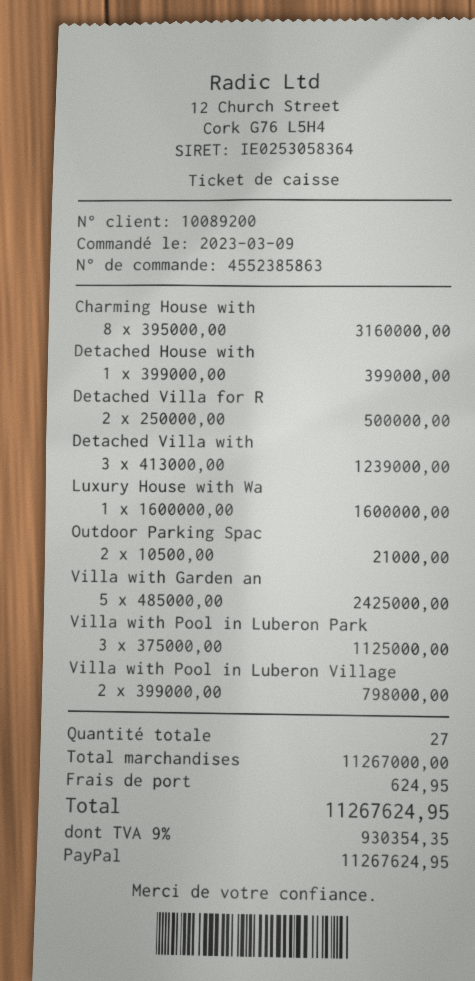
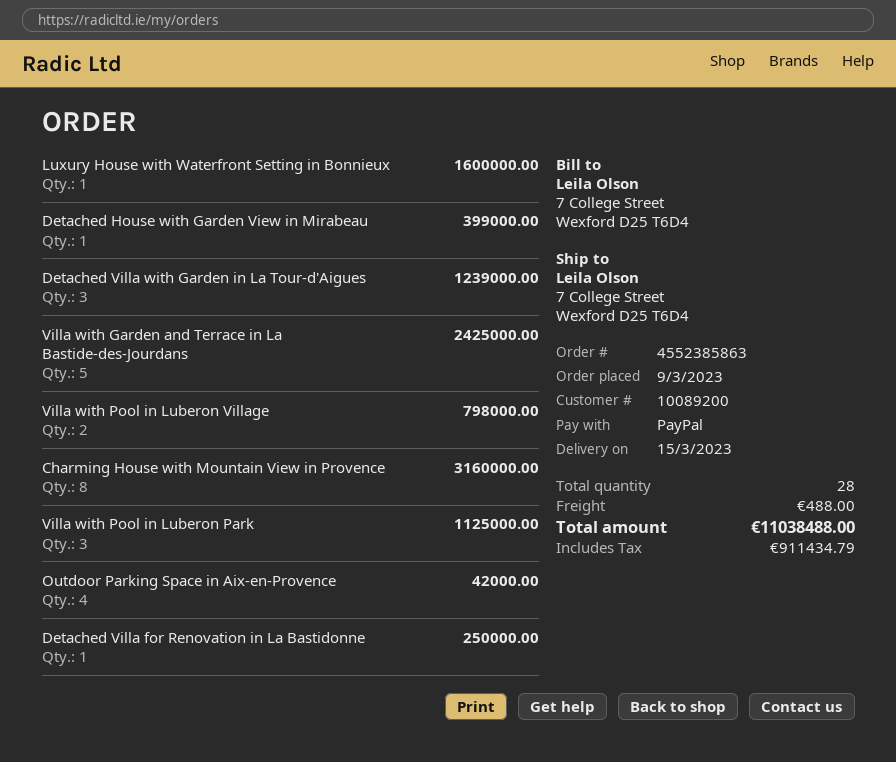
Detached Villa for R: 2 for 500000.00 -> 1 for 250000.00
Outdoor Parking Spac: 2 for 21000.00 -> 4 for 42000.00
total quantity: 27 -> 28
shipping: 624.95 -> 488.00
tax: 930354.35 -> 911434.79
total: 11267624.95 -> 11038488.00

